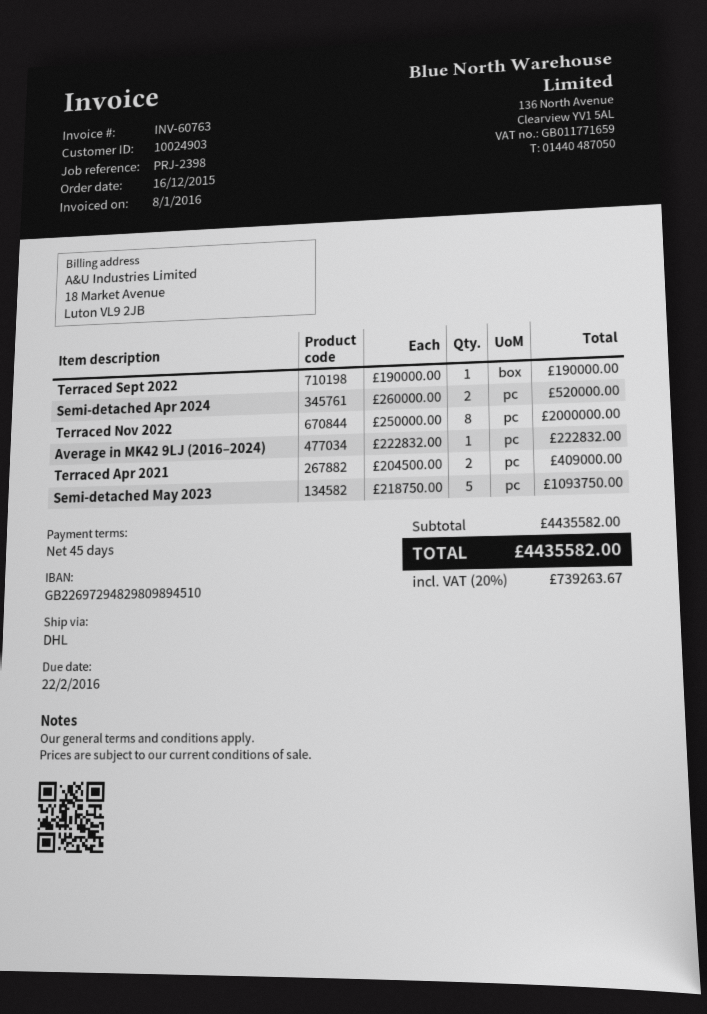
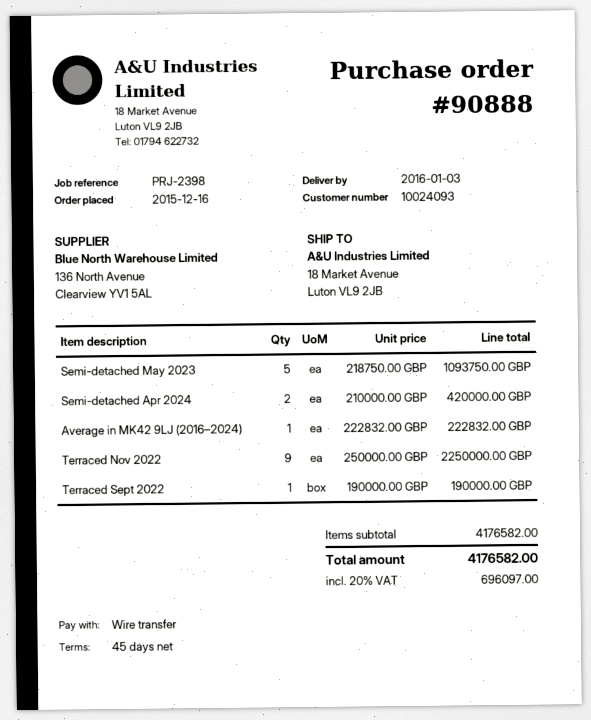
customer number: 10024903 -> 10024093
Semi-detached Apr 2024: 2 x 260000.00 = 520000.00 -> 2 x 210000.00 = 420000.00
Terraced Nov 2022: 8 x 250000.00 = 2000000.00 -> 9 x 250000.00 = 2250000.00
Terraced Apr 2021: 2 x 204500.00 = 409000.00 -> none
subtotal: 4435582.00 -> 4176582.00
tax: 20% = 739263.67 -> 20% = 696097.00
total: 4435582.00 -> 4176582.00

